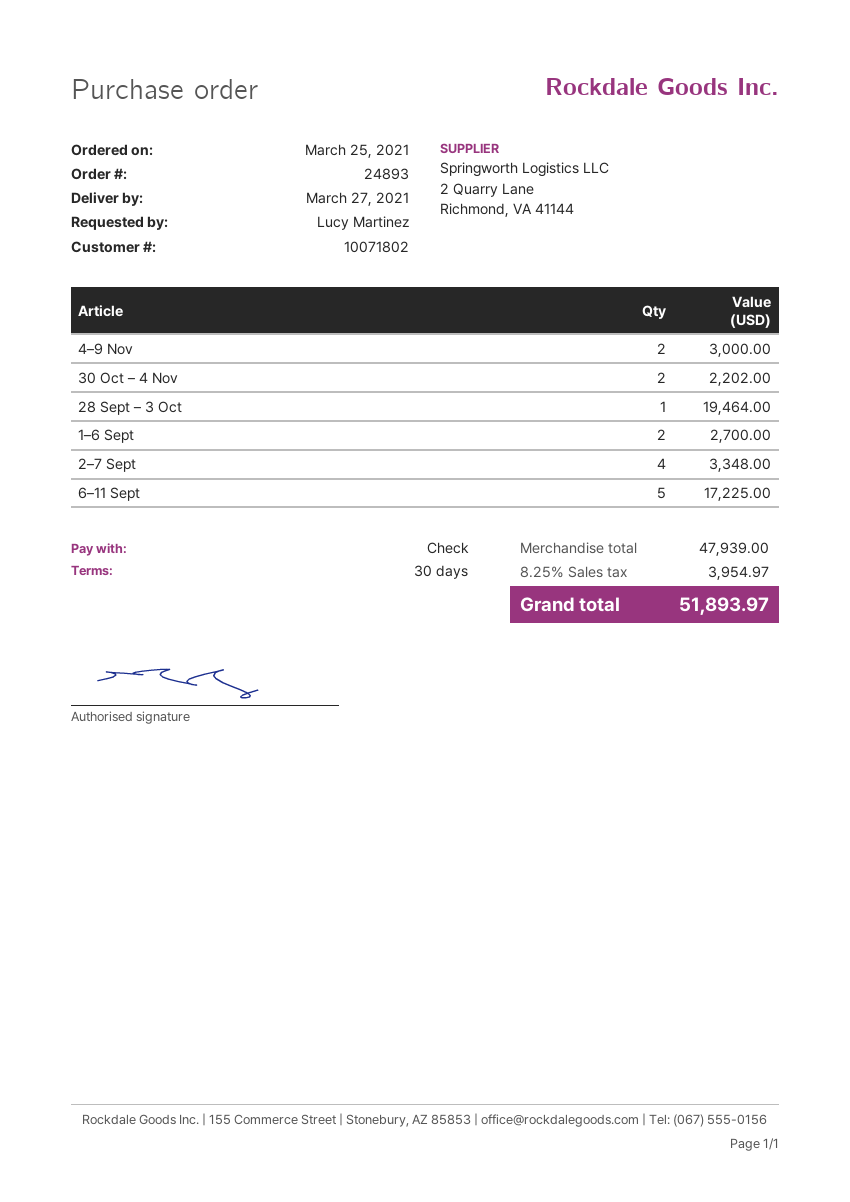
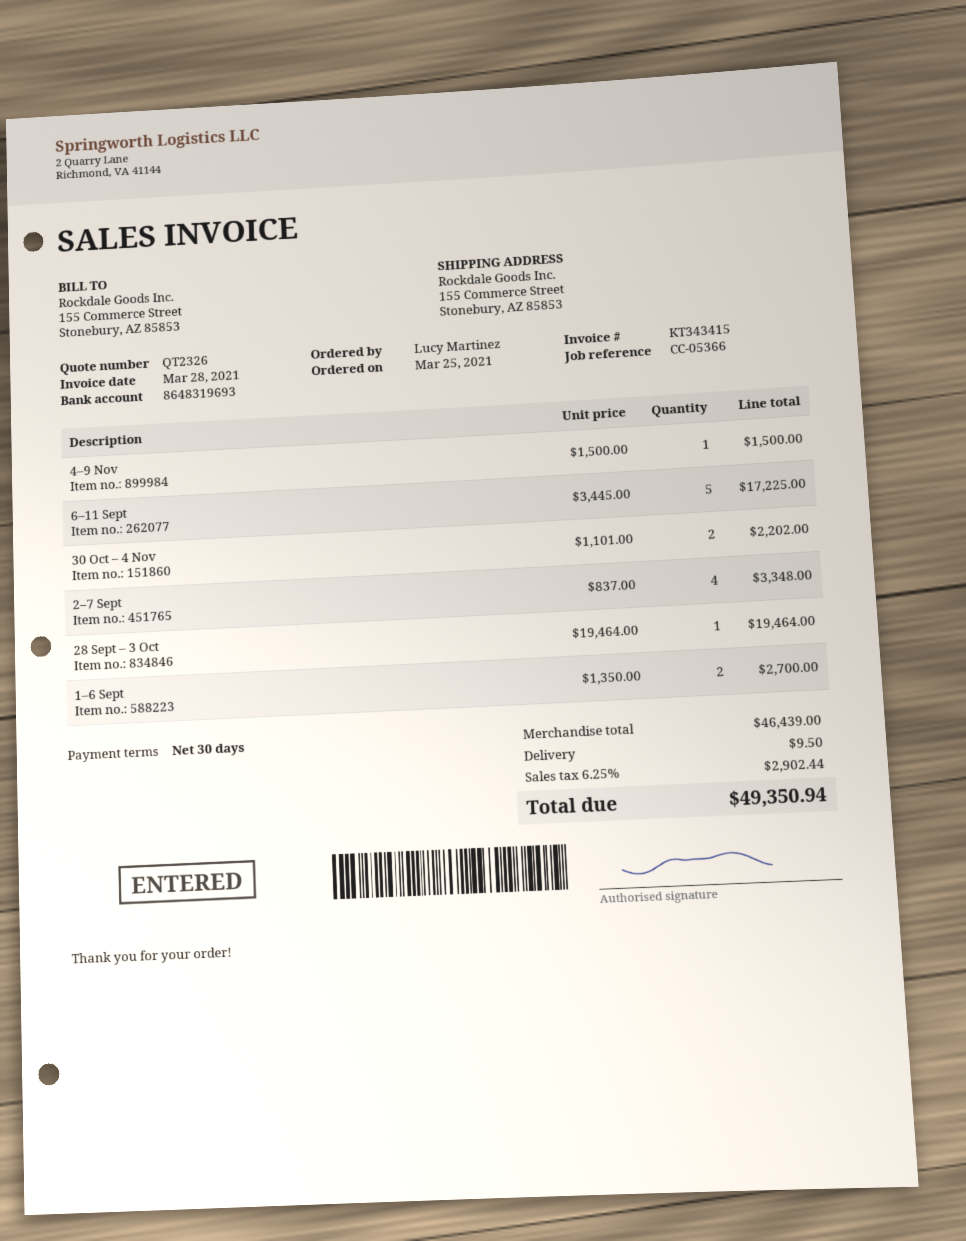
4–9 Nov: 2 for 3000.00 -> 1 for 1500.00
subtotal: 47939.00 -> 46439.00
shipping: none -> 9.50
tax: 8.25% = 3954.97 -> 6.25% = 2902.44
total: 51893.97 -> 49350.94

